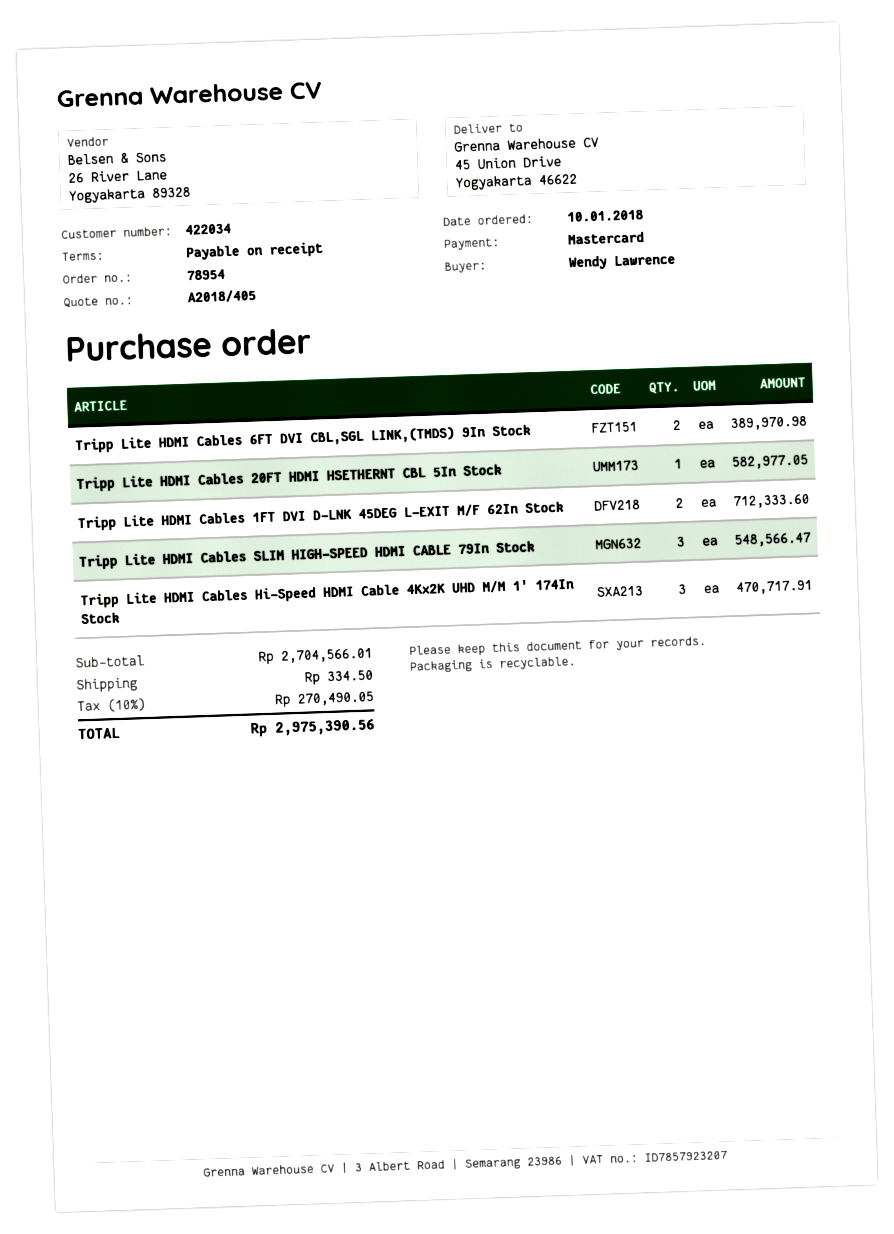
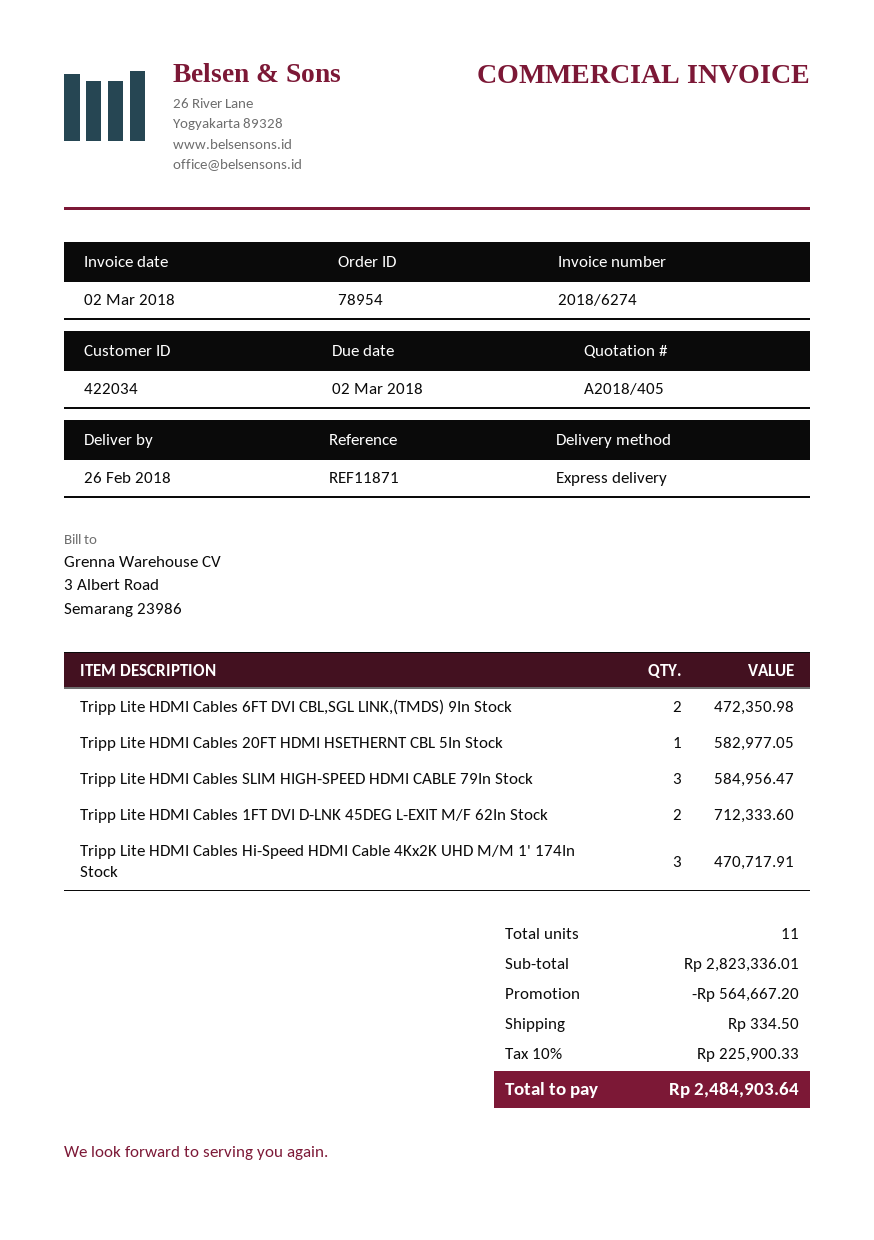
Tripp Lite HDMI Cables 6FT DVI CBL,SGL LINK,(TMDS) 9In Stock: 2 for 389970.98 -> 2 for 472350.98
Tripp Lite HDMI Cables SLIM HIGH-SPEED HDMI CABLE 79In Stock: 3 for 548566.47 -> 3 for 584956.47
subtotal: 2704566.01 -> 2823336.01
discount: none -> 564667.20
tax: 10% = 270490.05 -> 10% = 225900.33
total: 2975390.56 -> 2484903.64

